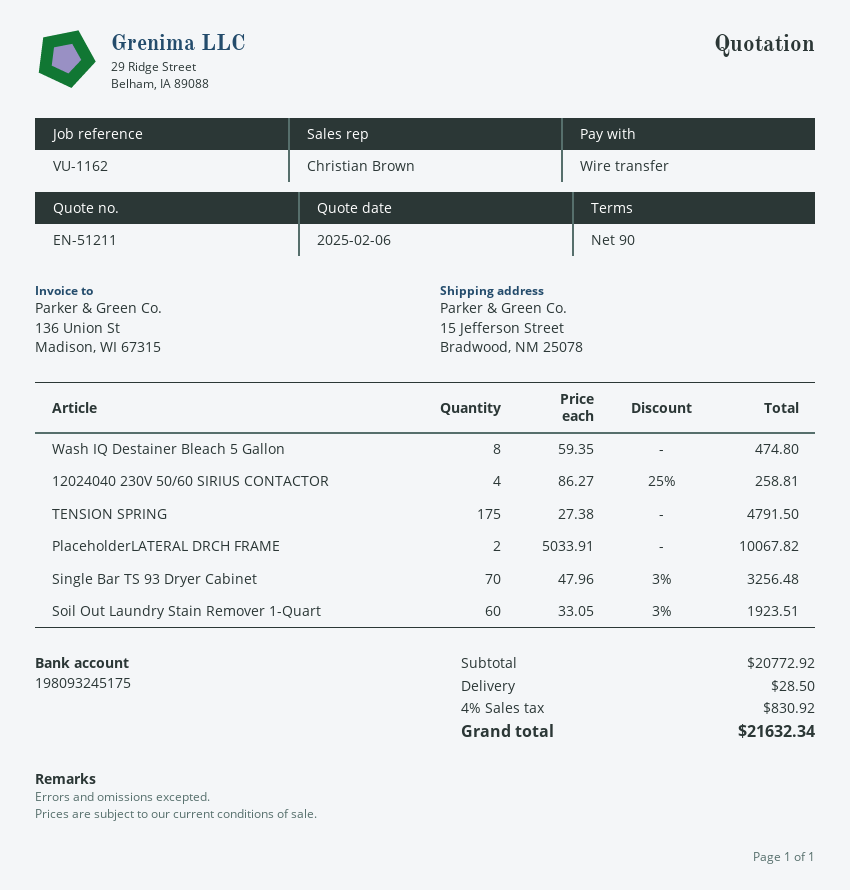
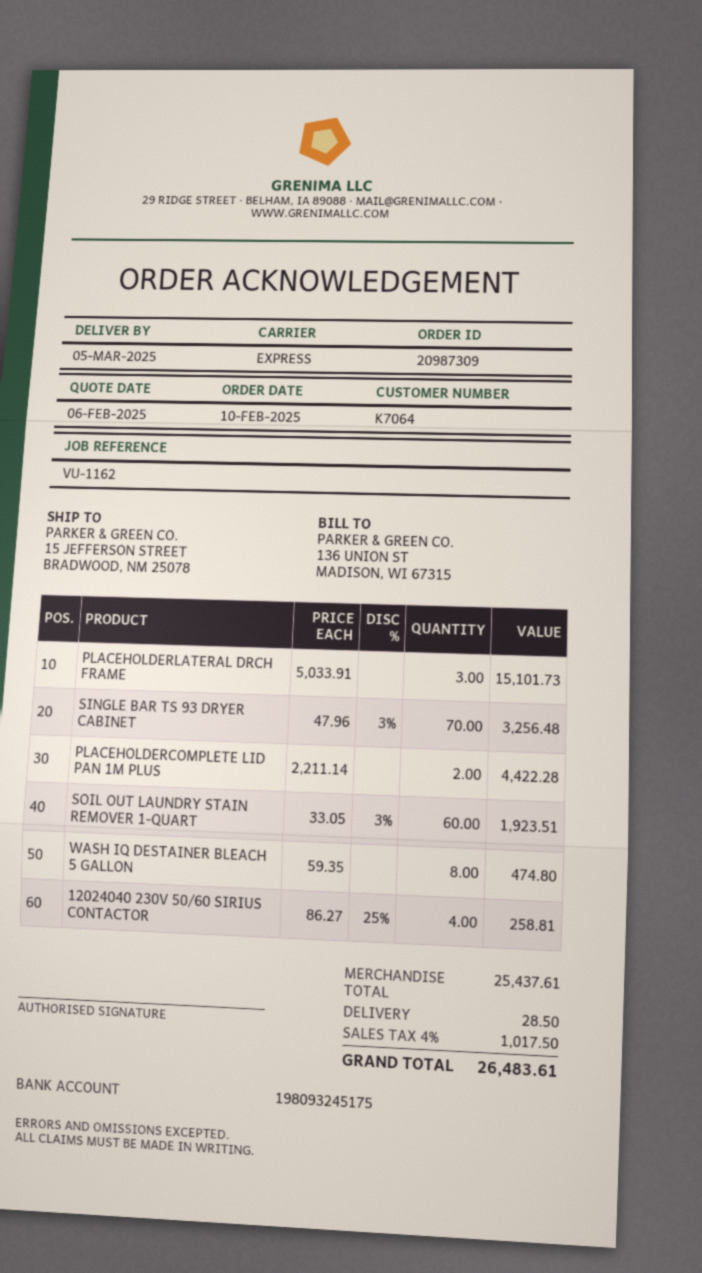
TENSION SPRING: 175 x 27.38 = 4791.50 -> none
PlaceholderLATERAL DRCH FRAME: 2 x 5033.91 = 10067.82 -> 3 x 5033.91 = 15101.73
PLACEHOLDERCOMPLETE LID PAN 1M PLUS: none -> 2 x 2211.14 = 4422.28
subtotal: 20772.92 -> 25437.61
tax: 4% = 830.92 -> 4% = 1017.50
total: 21632.34 -> 26483.61

